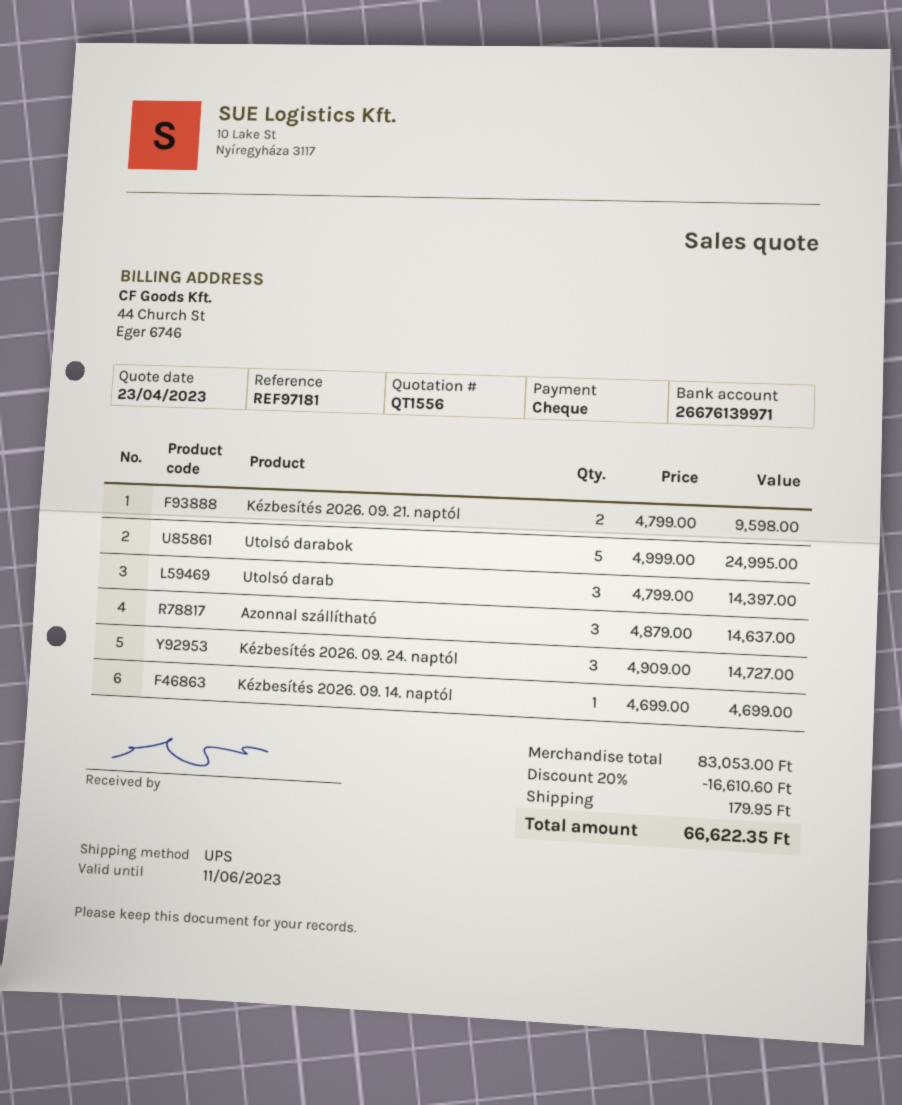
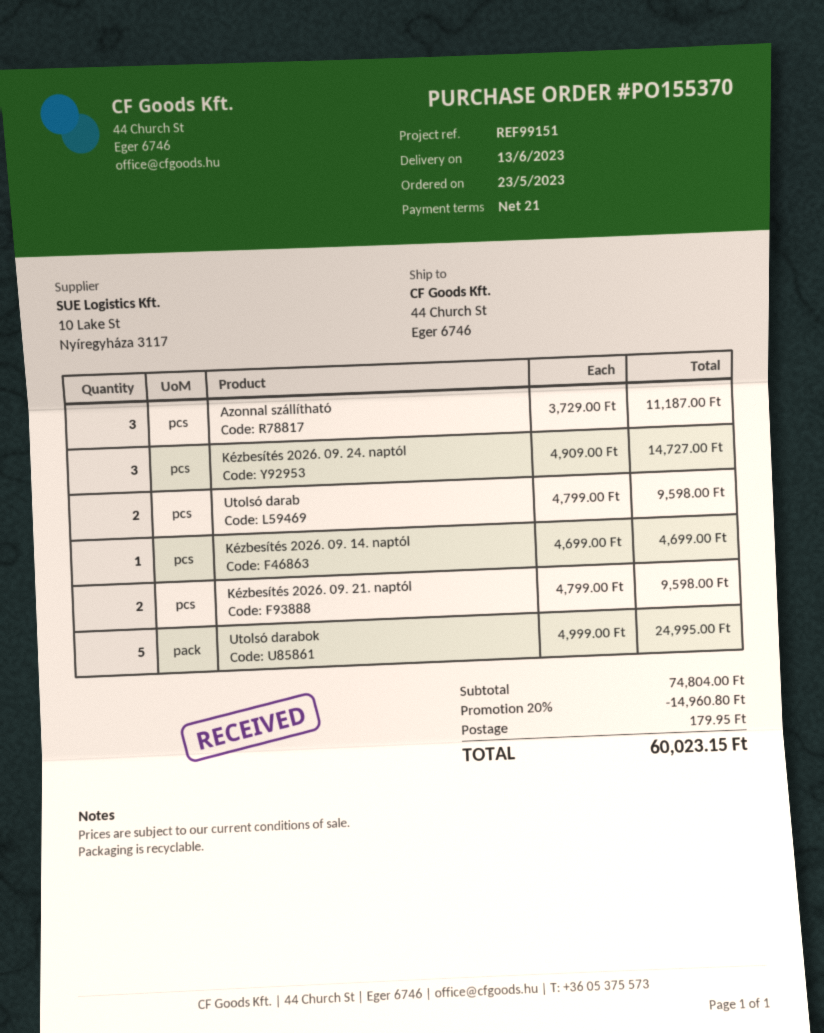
reference: REF97181 -> REF99151
Utolsó darab: 3 x 4799.00 = 14397.00 -> 2 x 4799.00 = 9598.00
Azonnal szállítható: 3 x 4879.00 = 14637.00 -> 3 x 3729.00 = 11187.00
subtotal: 83053.00 -> 74804.00
discount: 20% = 16610.60 -> 20% = 14960.80
total: 66622.35 -> 60023.15

